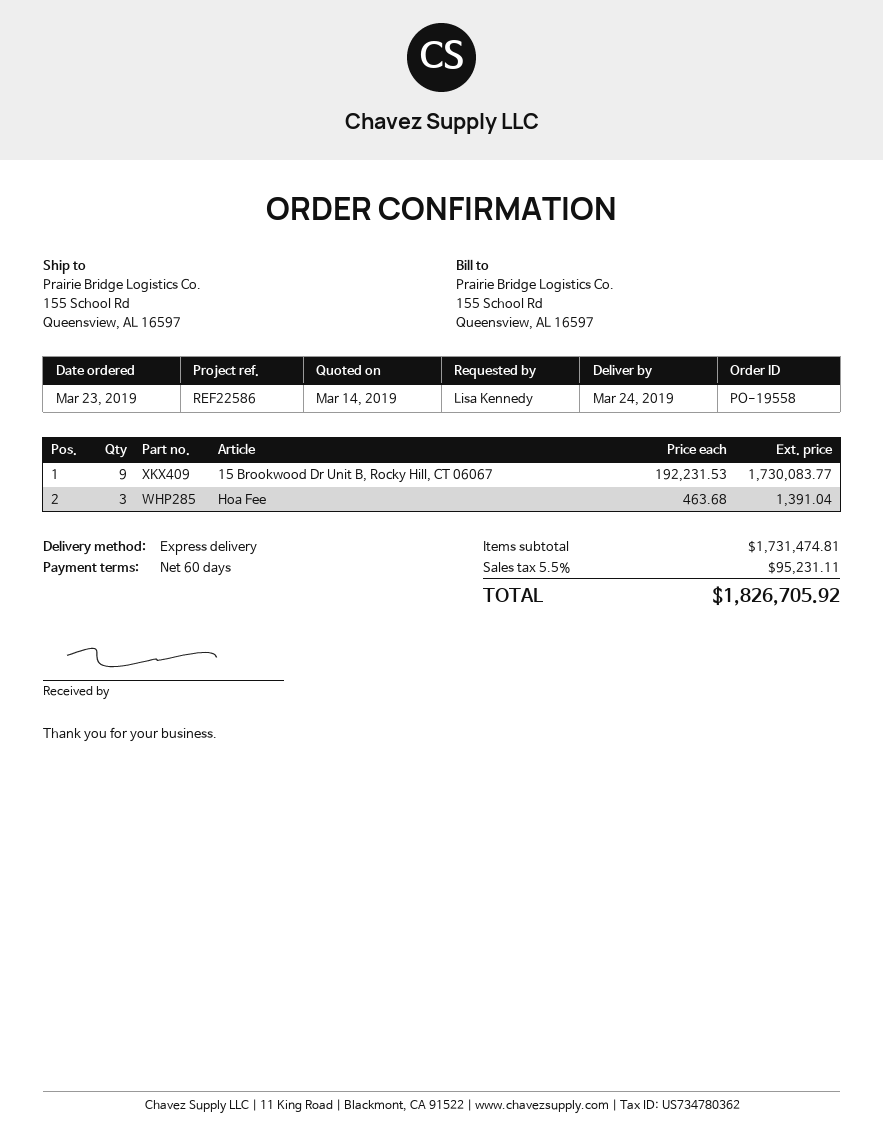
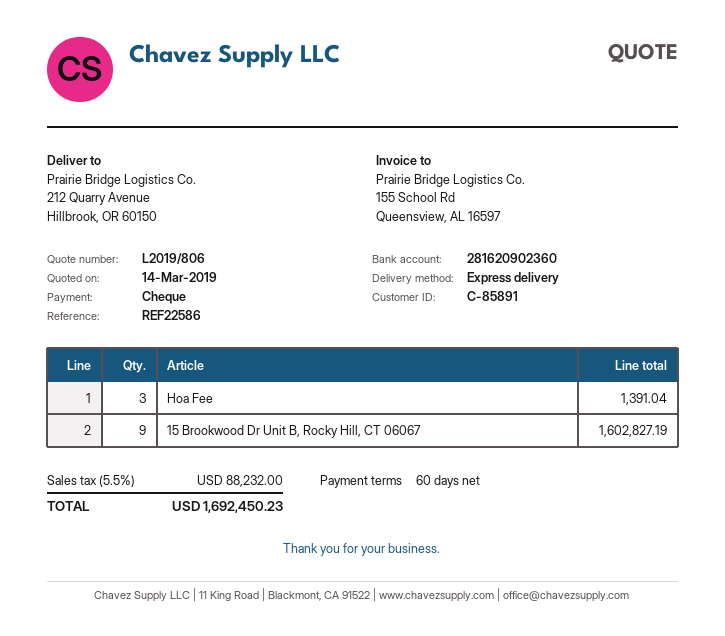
ship to: 155 School Rd, Queensview, AL 16597 -> 212 Quarry Avenue, Hillbrook, OR 60150
15 Brookwood Dr Unit B, Rocky Hill, CT 06067: 9 for 1730083.77 -> 9 for 1602827.19
tax: 5.5% = 95231.11 -> 5.5% = 88232.00
total: 1826705.92 -> 1692450.23

